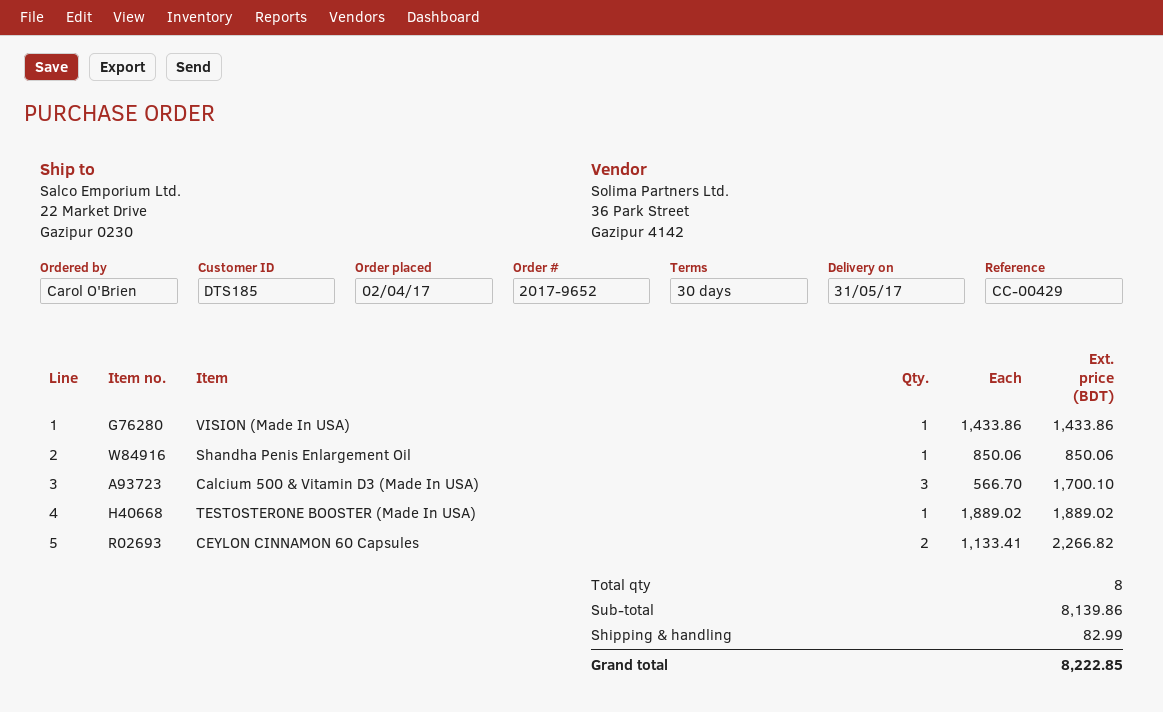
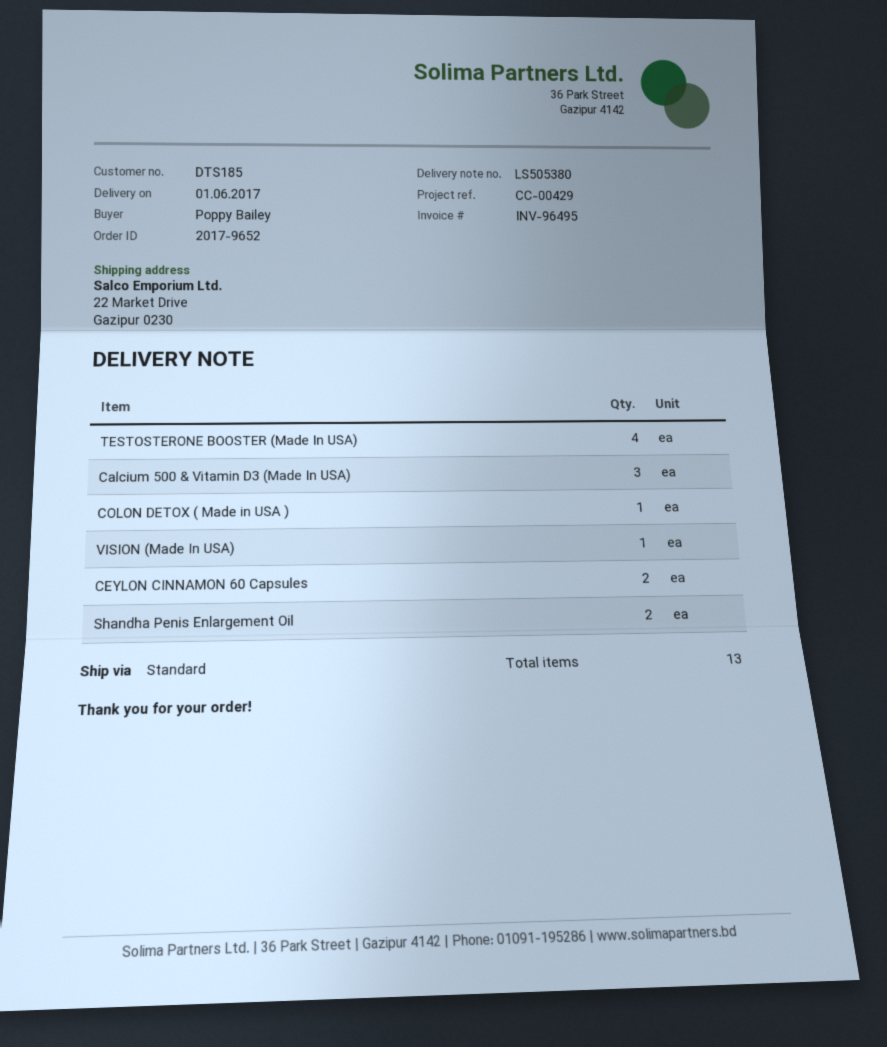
delivery date: 2017-05-31 -> 2017-06-01
ordered by: Carol O'Brien -> Poppy Bailey
Shandha Penis Enlargement Oil: 1 -> 2
TESTOSTERONE BOOSTER (Made In USA): 1 -> 4
COLON DETOX ( Made in USA ): none -> 1
total quantity: 8 -> 13

